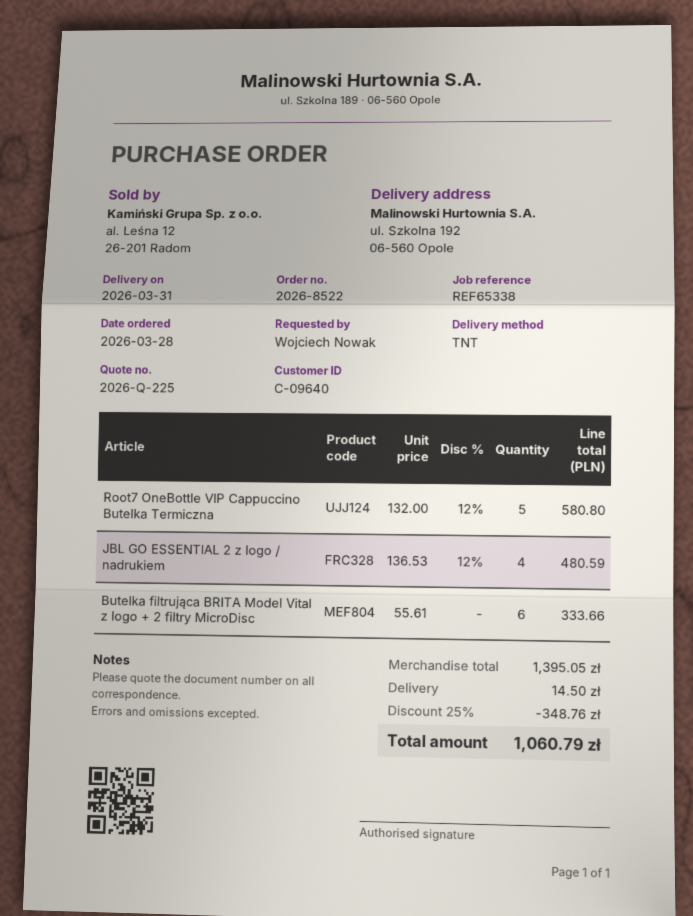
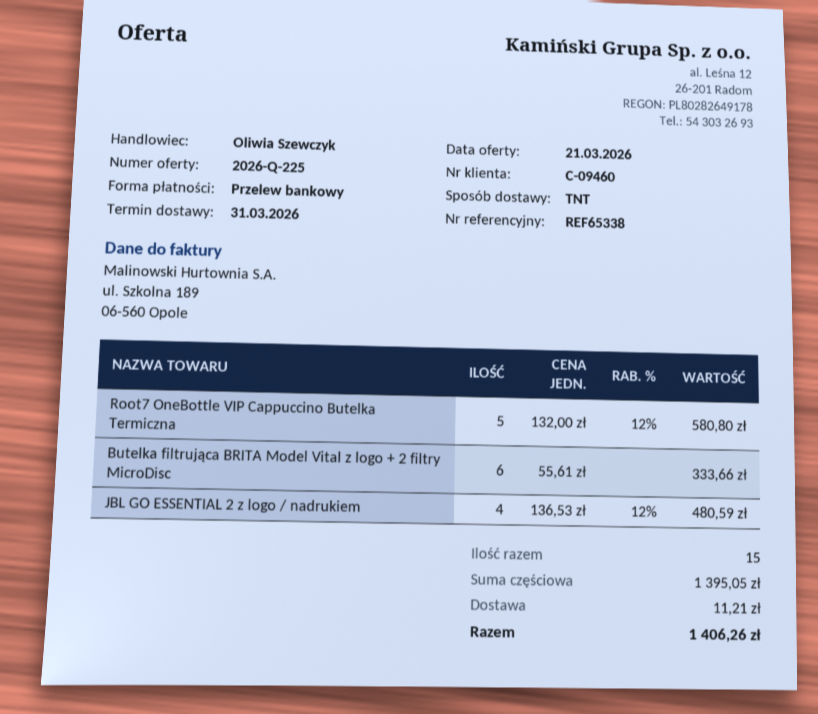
customer number: C-09640 -> C-09460
discount: 25% = 348.76 -> none
shipping: 14.50 -> 11.21
total: 1060.79 -> 1406.26

